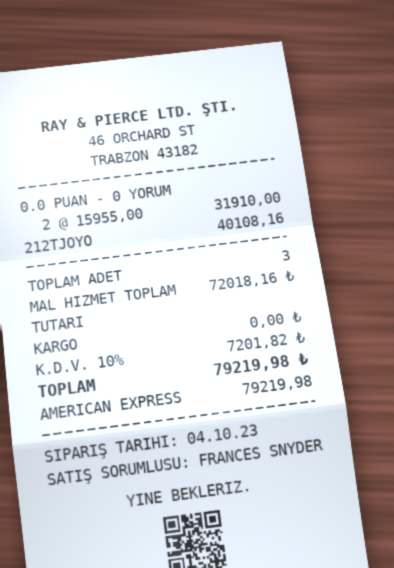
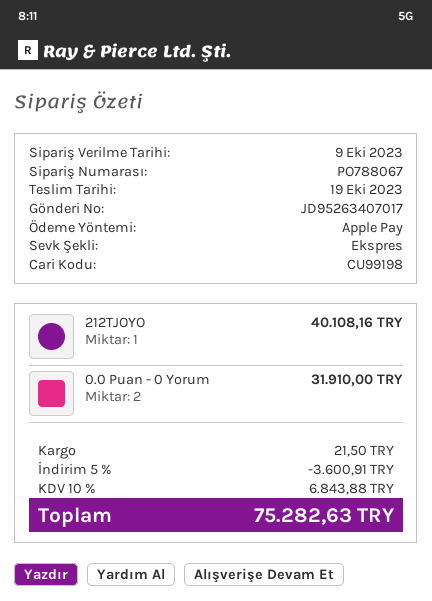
order date: 2023-10-04 -> 2023-10-09
payment method: American Express -> Apple Pay
discount: none -> 5% = 3600.91
shipping: 0.00 -> 21.50
tax: 10% = 7201.82 -> 10% = 6843.88
total: 79219.98 -> 75282.63

